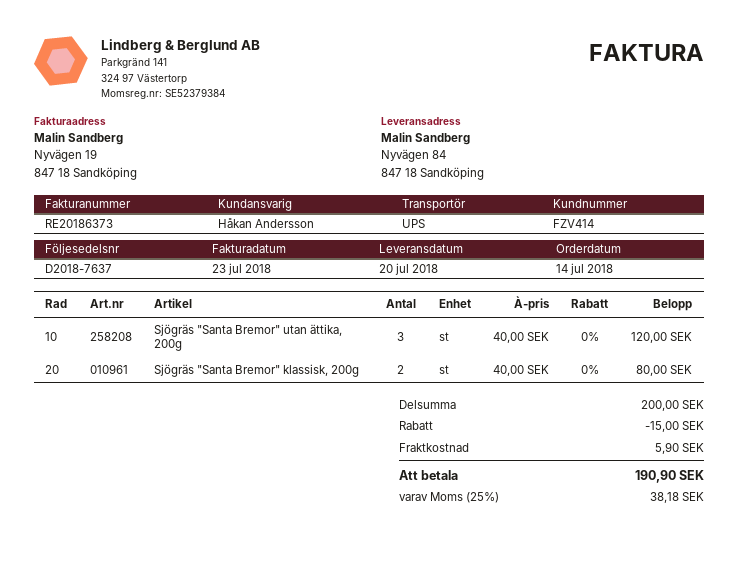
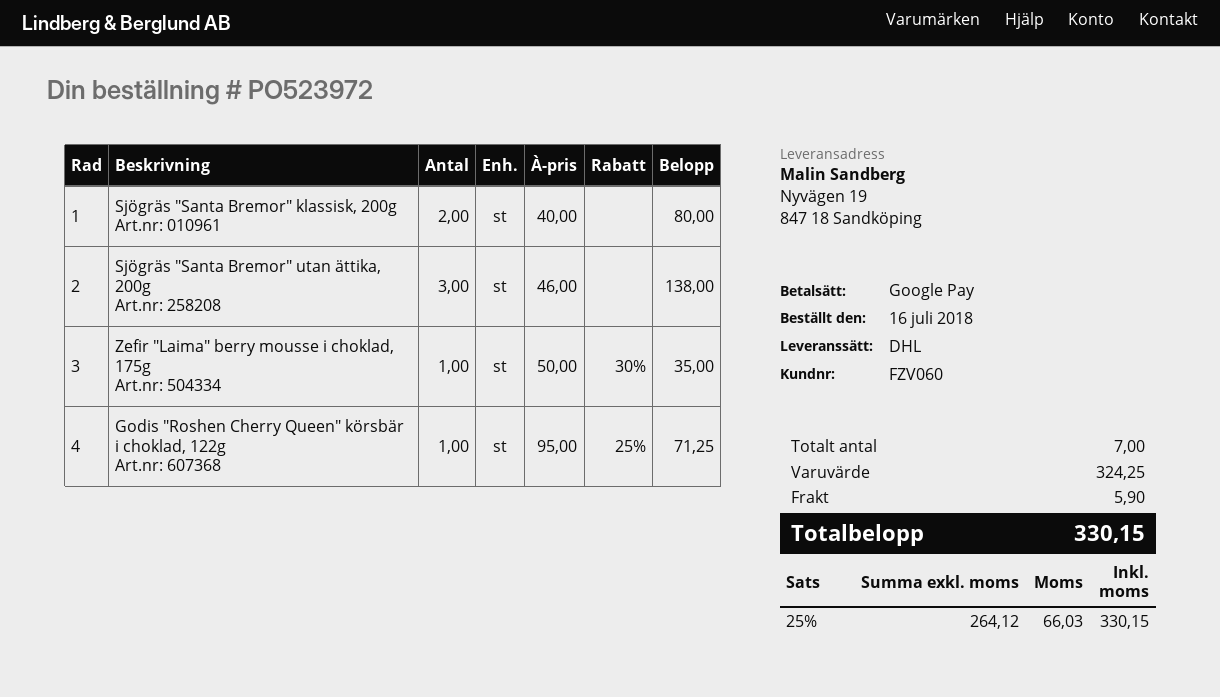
order date: 2018-07-14 -> 2018-07-16
customer number: FZV414 -> FZV060
shipping method: UPS -> DHL
ship to: Nyvägen 84, 847 18 Sandköping -> Nyvägen 19, 847 18 Sandköping
Sjögräs "Santa Bremor" utan ättika, 200g: 3 x 40.00 = 120.00 -> 3 x 46.00 = 138.00
Zefir "Laima" berry mousse i choklad, 175g: none -> 1 x 50.00 - 30% = 35.00
Godis "Roshen Cherry Queen" körsbär i choklad, 122g: none -> 1 x 95.00 - 25% = 71.25
subtotal: 200.00 -> 324.25
discount: 15.00 -> none
tax: 25% = 38.18 -> 25% = 66.03
total: 190.90 -> 330.15

